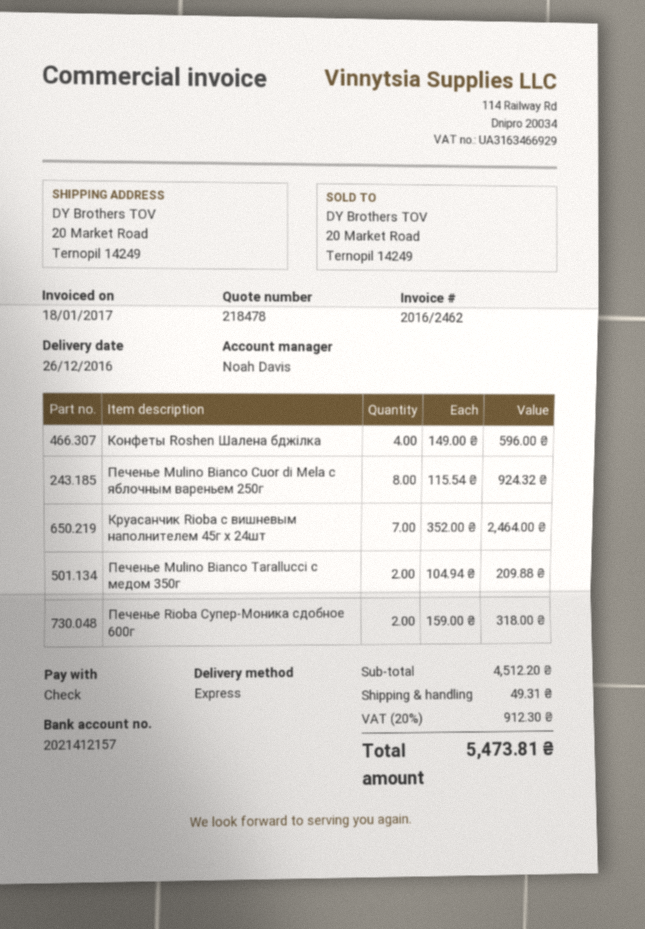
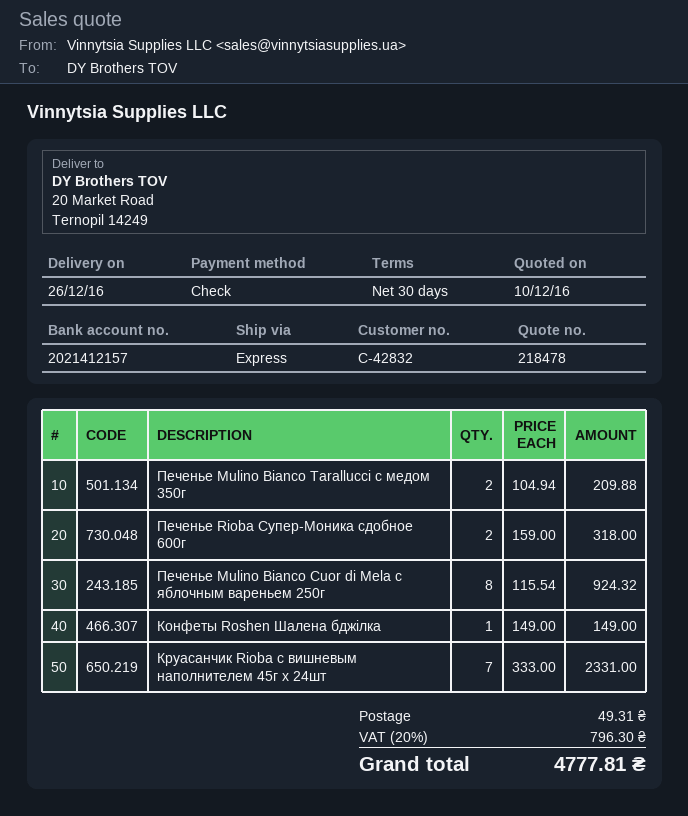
Конфеты Roshen Шалена бджілка: 4 x 149.00 = 596.00 -> 1 x 149.00 = 149.00
Круасанчик Rioba с вишневым наполнителем 45г х 24шт: 7 x 352.00 = 2464.00 -> 7 x 333.00 = 2331.00
tax: 20% = 912.30 -> 20% = 796.30
total: 5473.81 -> 4777.81

